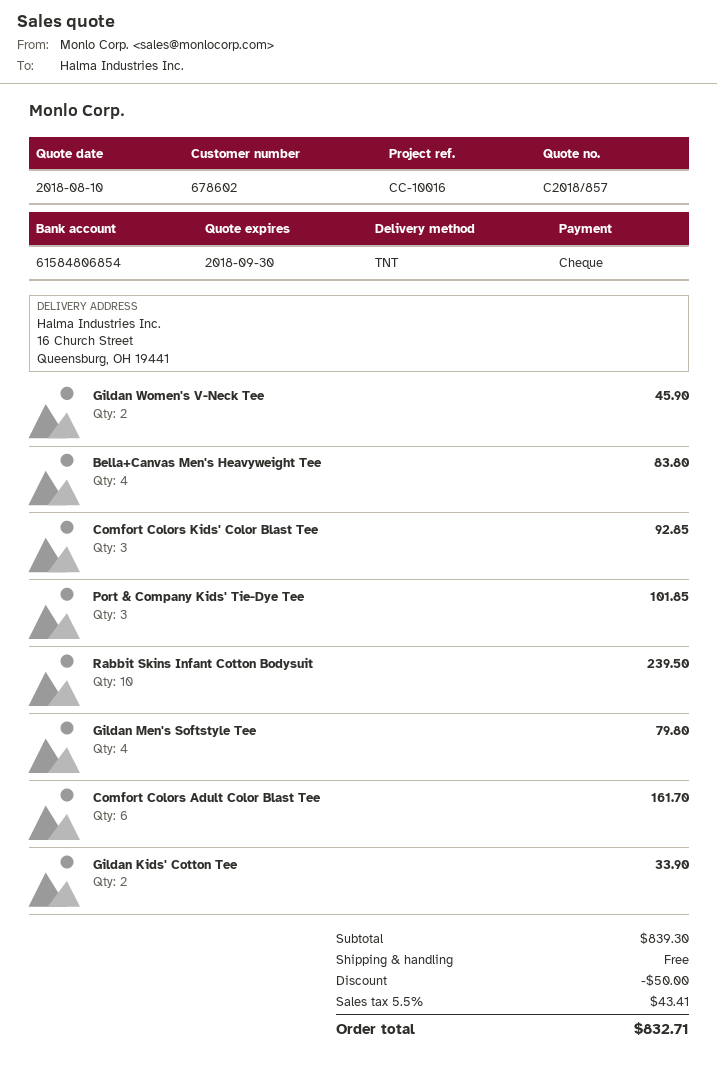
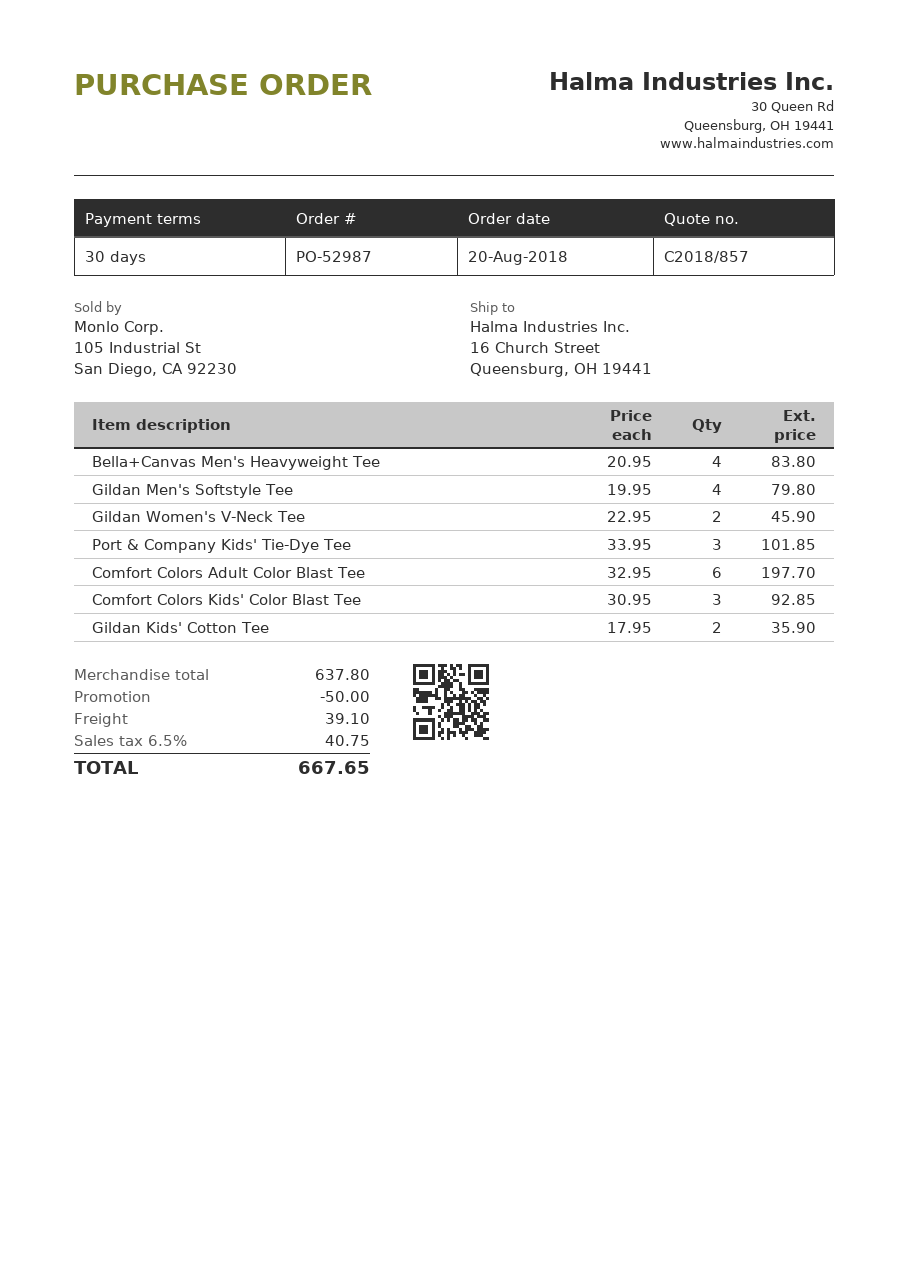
Rabbit Skins Infant Cotton Bodysuit: 10 for 239.50 -> none
Comfort Colors Adult Color Blast Tee: 6 for 161.70 -> 6 for 197.70
Gildan Kids' Cotton Tee: 2 for 33.90 -> 2 for 35.90
subtotal: 839.30 -> 637.80
shipping: 0.00 -> 39.10
tax: 5.5% = 43.41 -> 6.5% = 40.75
total: 832.71 -> 667.65

